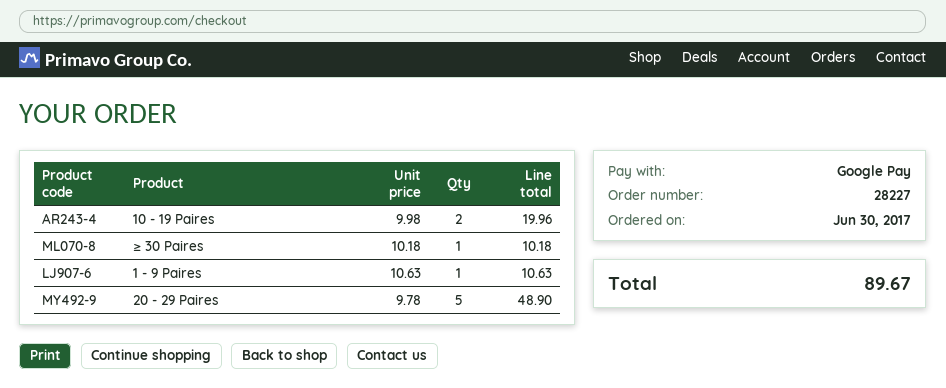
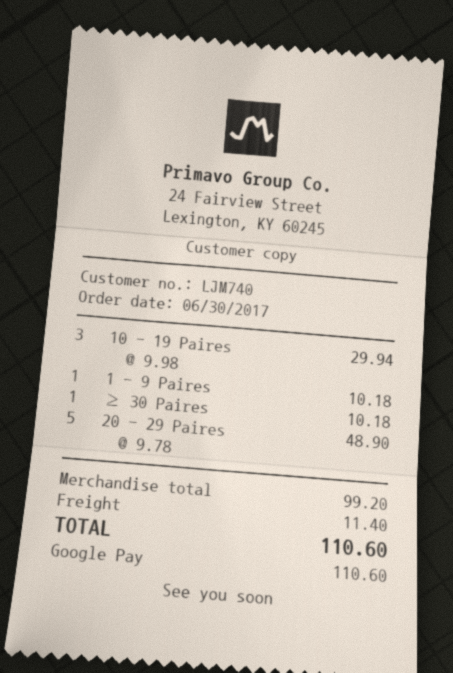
10 - 19 Paires: 2 x 9.98 = 19.96 -> 3 x 9.98 = 29.94
1 - 9 Paires: 1 x 10.63 = 10.63 -> 1 x 10.18 = 10.18
shipping: none -> 11.40
total: 89.67 -> 110.60

